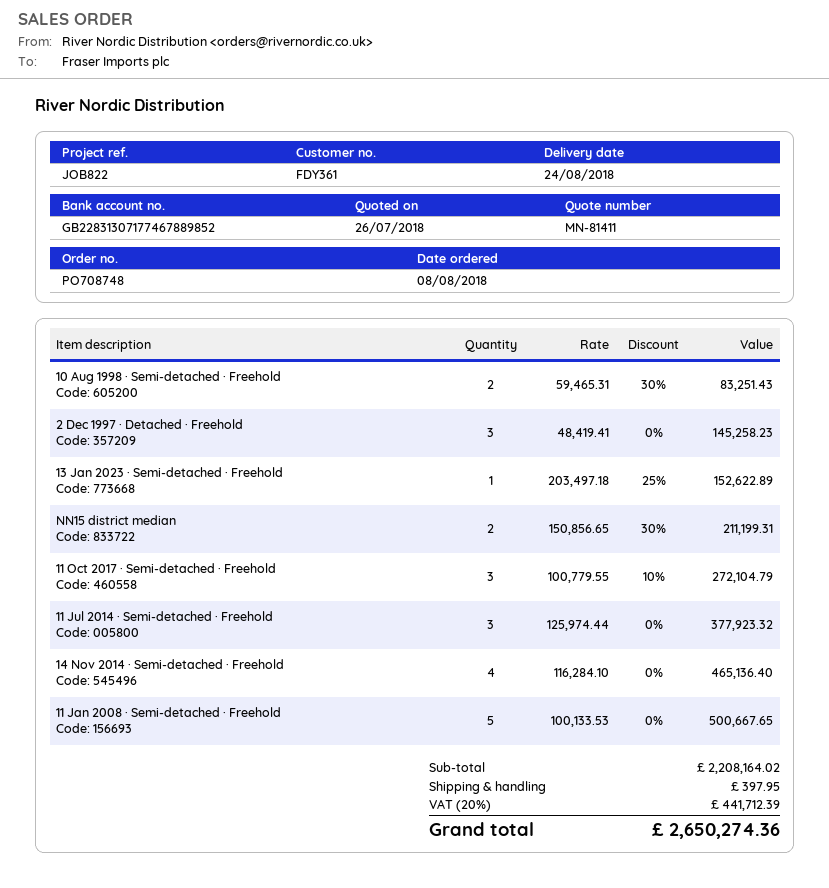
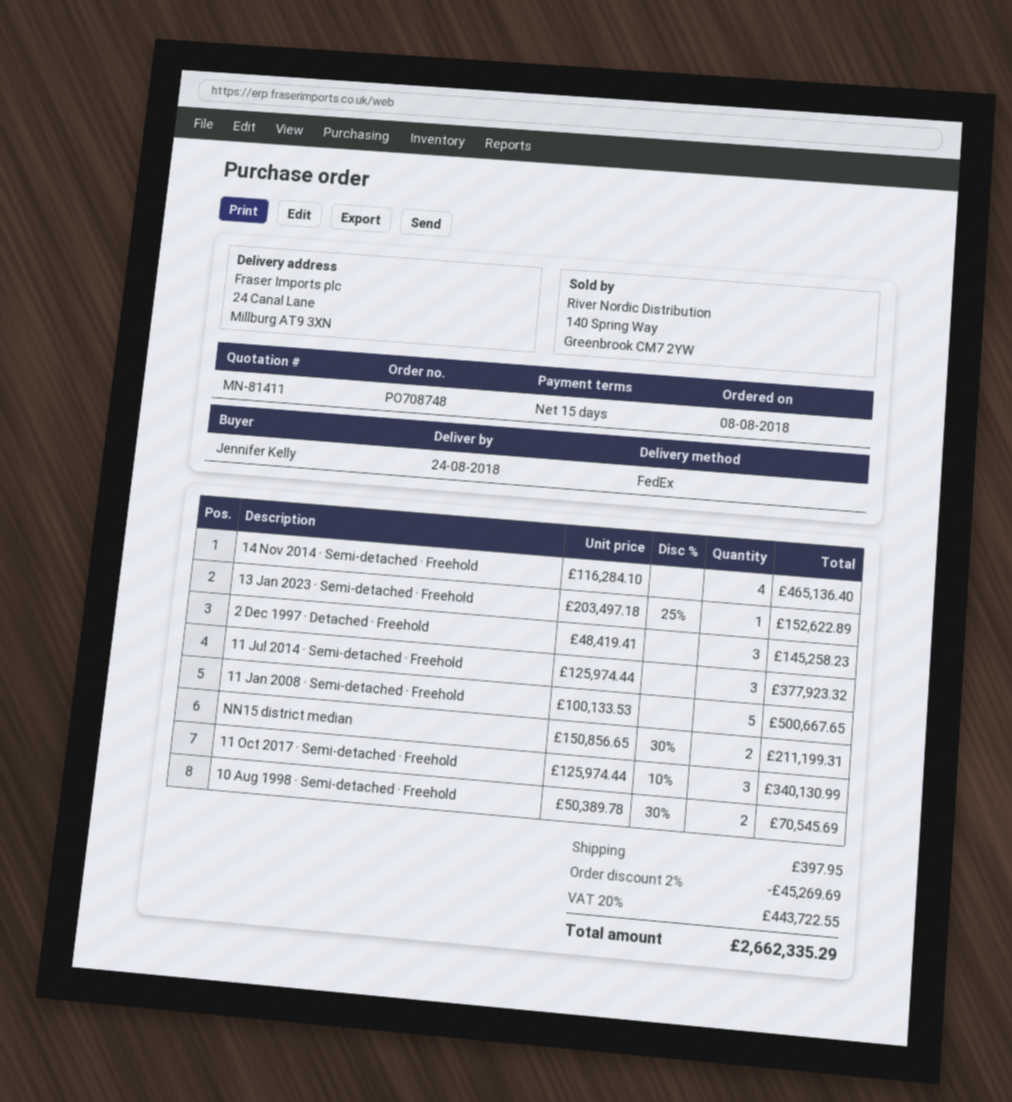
10 Aug 1998 · Semi-detached · Freehold: 2 x 59465.31 - 30% = 83251.43 -> 2 x 50389.78 - 30% = 70545.69
11 Oct 2017 · Semi-detached · Freehold: 3 x 100779.55 - 10% = 272104.79 -> 3 x 125974.44 - 10% = 340130.99
discount: none -> 2% = 45269.69
tax: 20% = 441712.39 -> 20% = 443722.55
total: 2650274.36 -> 2662335.29

